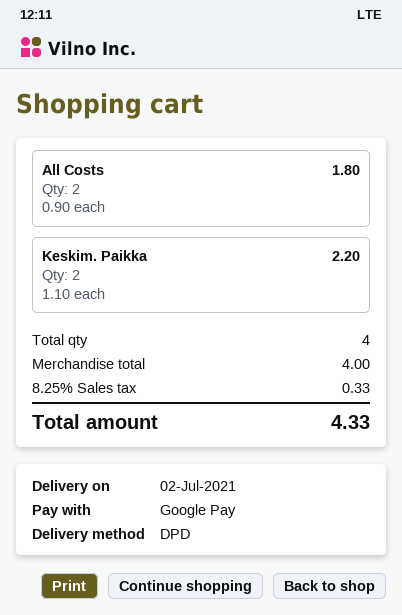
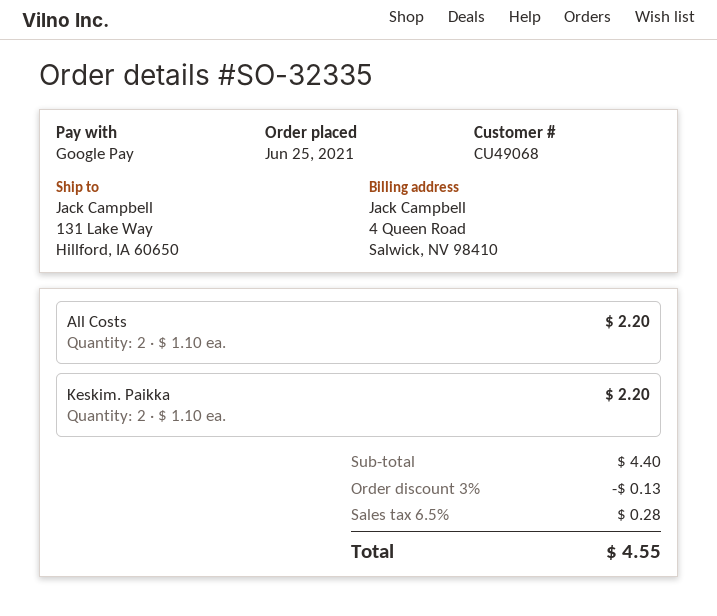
All Costs: 2 x 0.90 = 1.80 -> 2 x 1.10 = 2.20
subtotal: 4.00 -> 4.40
discount: none -> 3% = 0.13
tax: 8.25% = 0.33 -> 6.5% = 0.28
total: 4.33 -> 4.55

